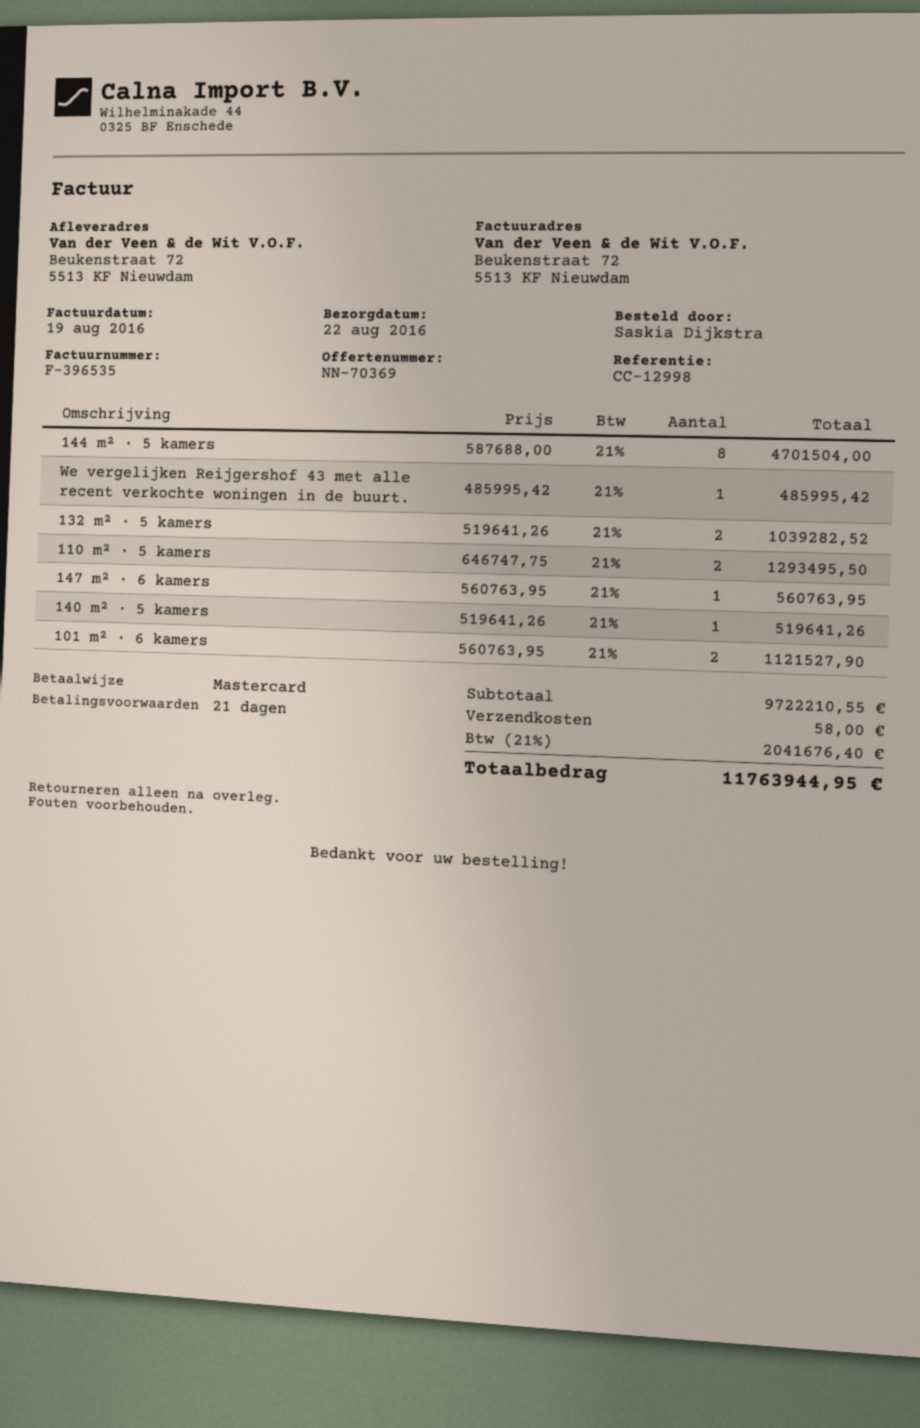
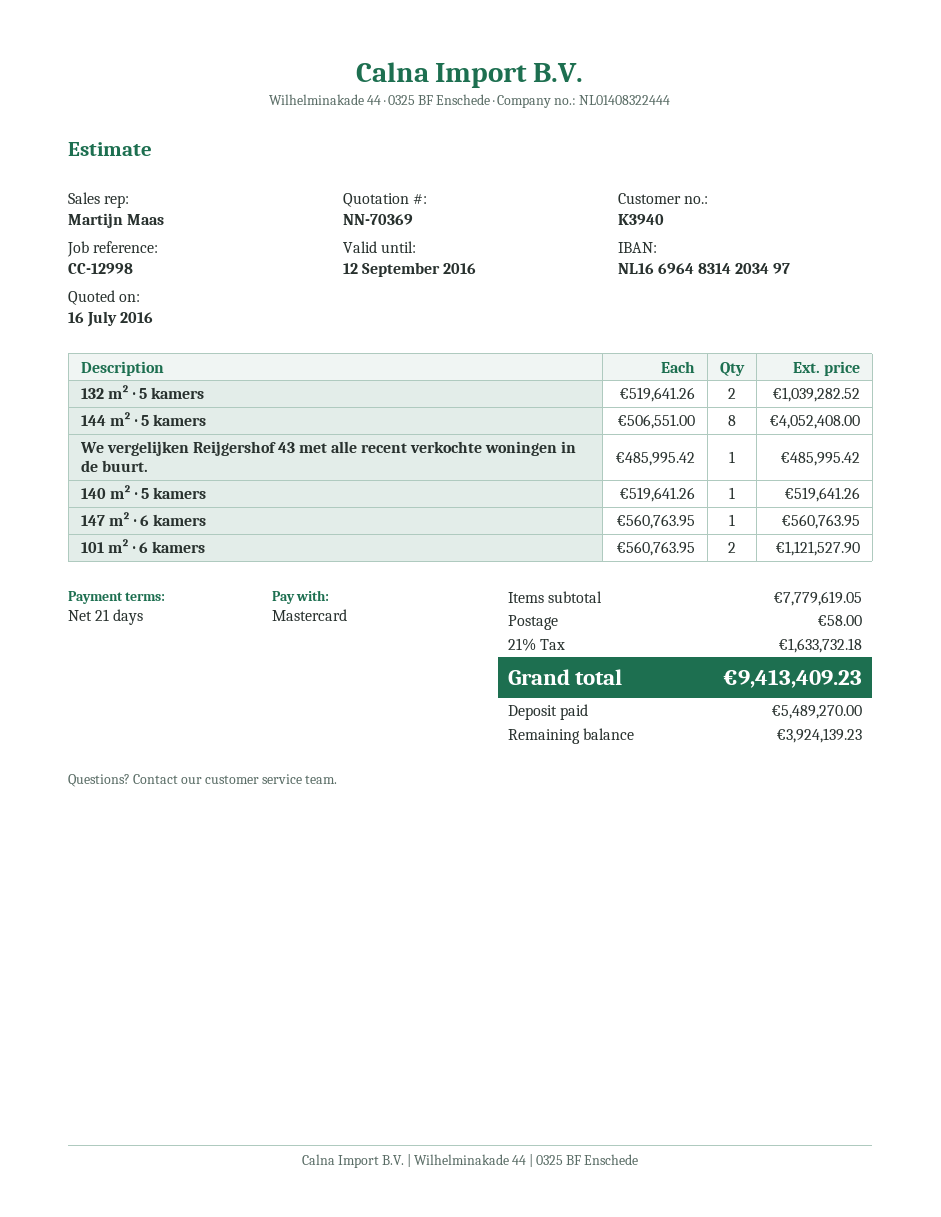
144 m² · 5 kamers: 8 x 587688.00 = 4701504.00 -> 8 x 506551.00 = 4052408.00
110 m² · 5 kamers: 2 x 646747.75 = 1293495.50 -> none
subtotal: 9722210.55 -> 7779619.05
tax: 21% = 2041676.40 -> 21% = 1633732.18
total: 11763944.95 -> 9413409.23

